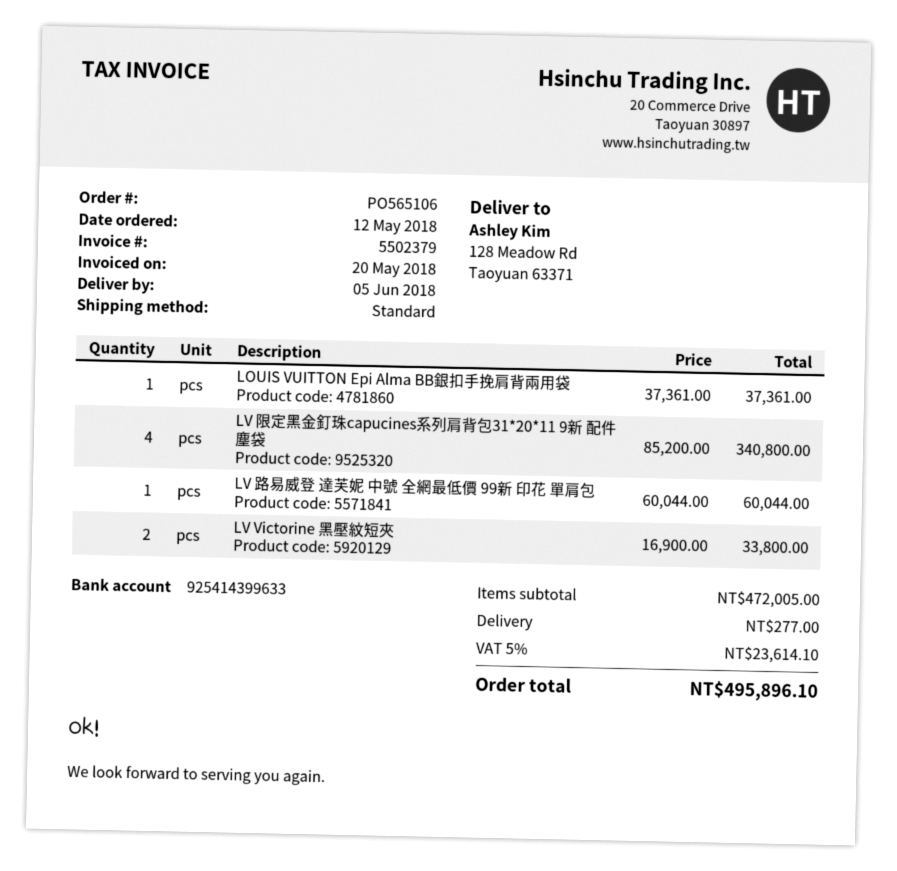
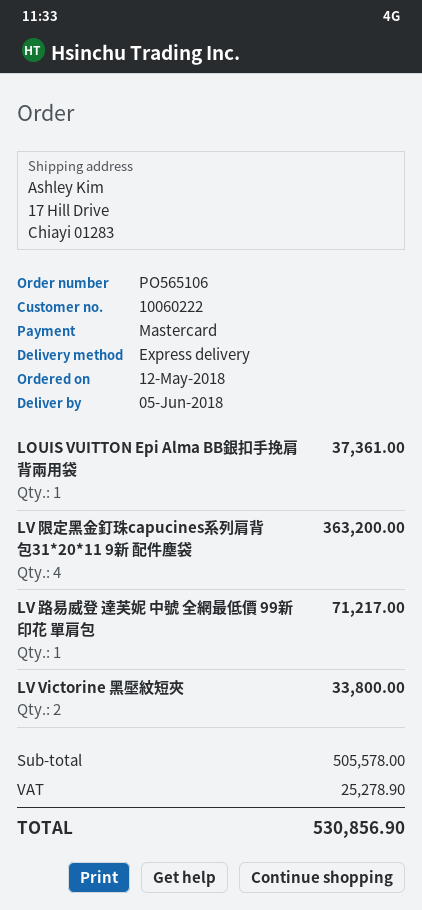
shipping method: standard -> express
ship to: 128 Meadow Rd, Taoyuan 63371 -> 17 Hill Drive, Chiayi 01283
LV 限定黑金釘珠capucines系列肩背包31*20*11 9新 配件塵袋: 4 for 340800.00 -> 4 for 363200.00
LV 路易威登 達芙妮 中號 全網最低價 99新 印花 單肩包: 1 for 60044.00 -> 1 for 71217.00
subtotal: 472005.00 -> 505578.00
shipping: 277.00 -> none
tax: 23614.10 -> 25278.90
total: 495896.10 -> 530856.90

